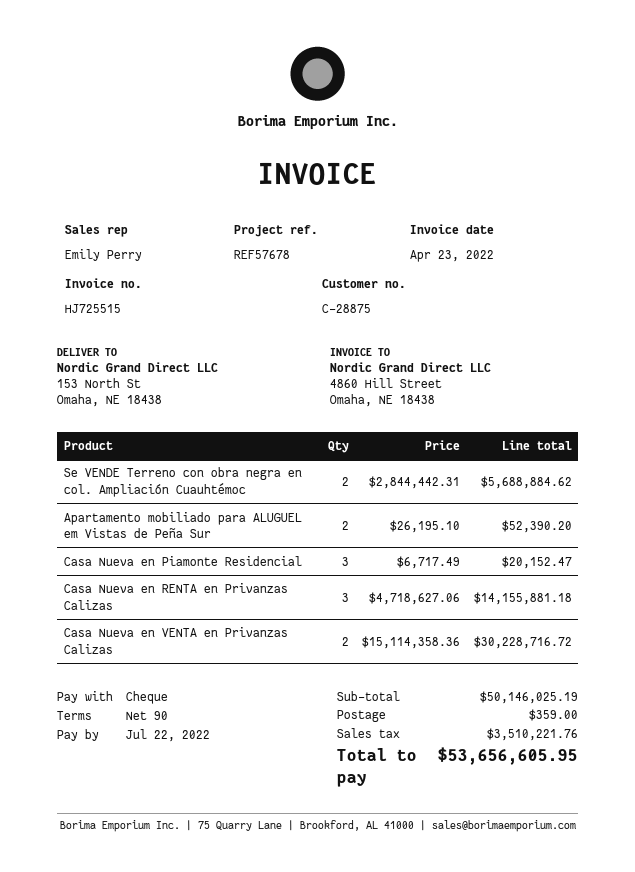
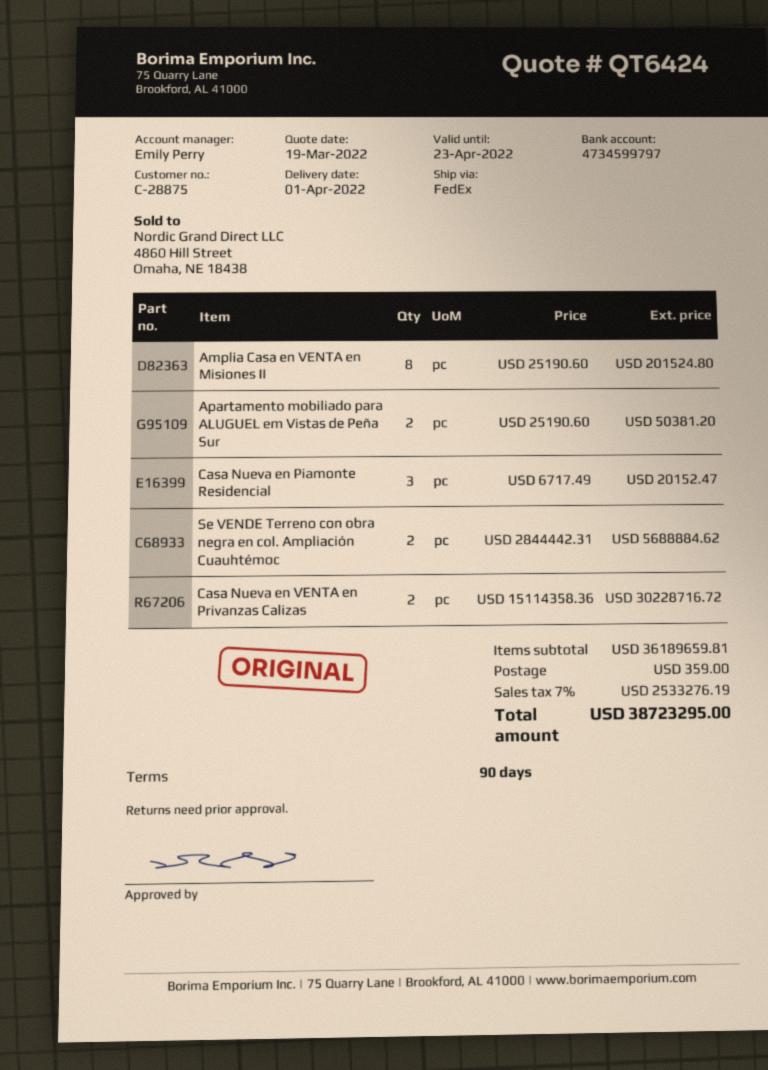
Apartamento mobiliado para ALUGUEL em Vistas de Peña Sur: 2 x 26195.10 = 52390.20 -> 2 x 25190.60 = 50381.20
Casa Nueva en RENTA en Privanzas Calizas: 3 x 4718627.06 = 14155881.18 -> none
Amplia Casa en VENTA en Misiones II: none -> 8 x 25190.60 = 201524.80
subtotal: 50146025.19 -> 36189659.81
tax: 3510221.76 -> 2533276.19
total: 53656605.95 -> 38723295.00

